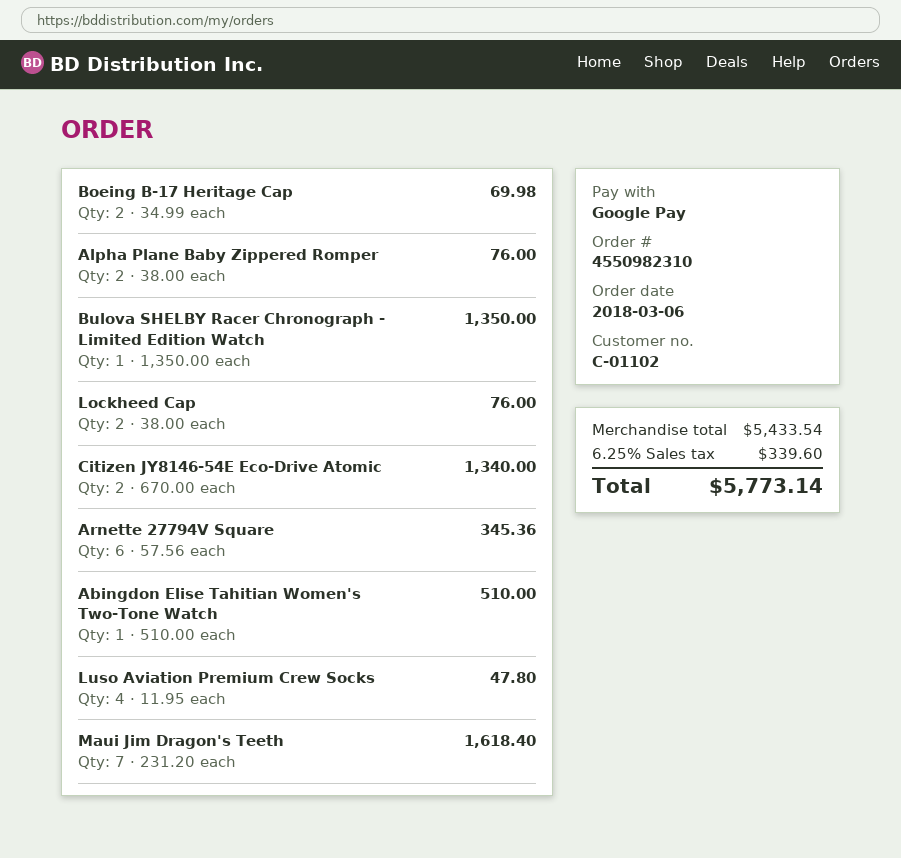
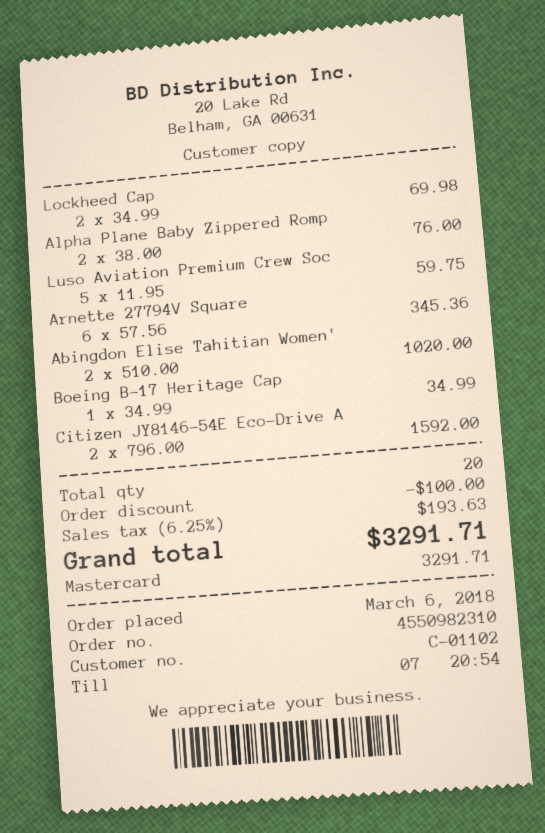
payment method: Google Pay -> Mastercard
Boeing B-17 Heritage Cap: 2 x 34.99 = 69.98 -> 1 x 34.99 = 34.99
Bulova SHELBY Racer Chronograph - Limited Edition Watch: 1 x 1350.00 = 1350.00 -> none
Lockheed Cap: 2 x 38.00 = 76.00 -> 2 x 34.99 = 69.98
Citizen JY8146-54E Eco-Drive Atomic: 2 x 670.00 = 1340.00 -> 2 x 796.00 = 1592.00
Abingdon Elise Tahitian Women's Two-Tone Watch: 1 x 510.00 = 510.00 -> 2 x 510.00 = 1020.00
Luso Aviation Premium Crew Socks: 4 x 11.95 = 47.80 -> 5 x 11.95 = 59.75
Maui Jim Dragon's Teeth: 7 x 231.20 = 1618.40 -> none
discount: none -> 100.00
tax: 6.25% = 339.60 -> 6.25% = 193.63
total: 5773.14 -> 3291.71

